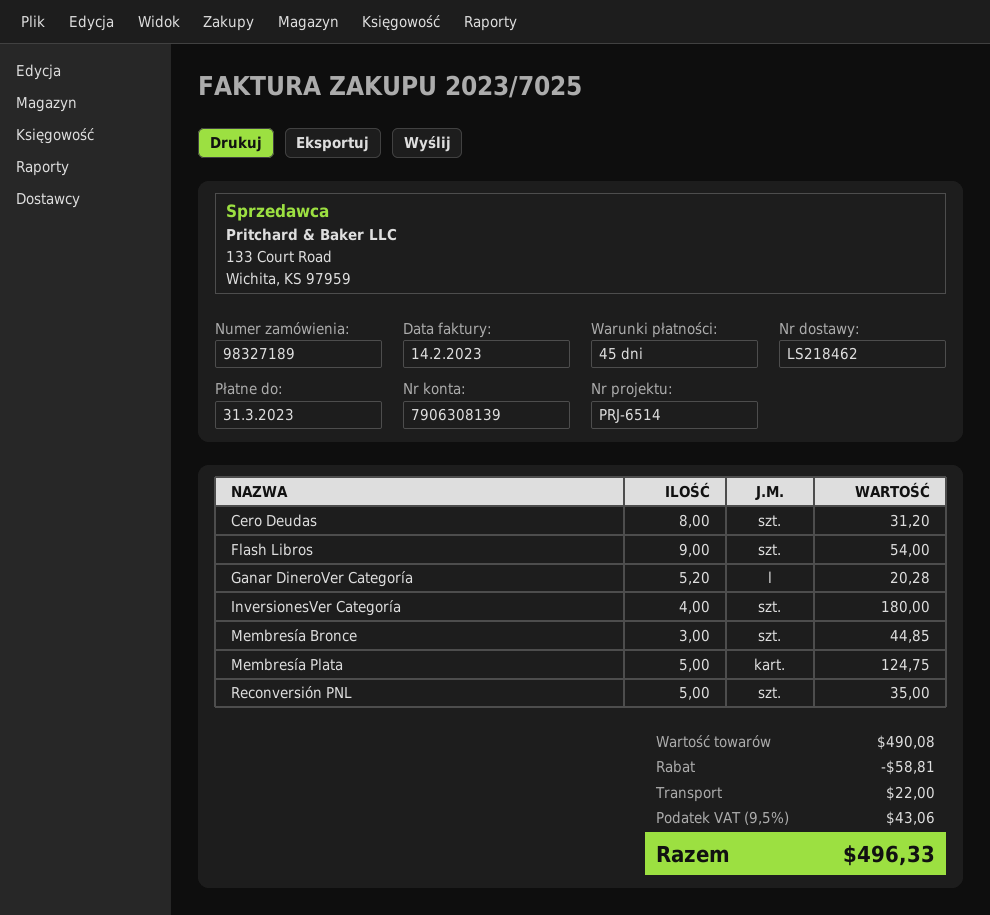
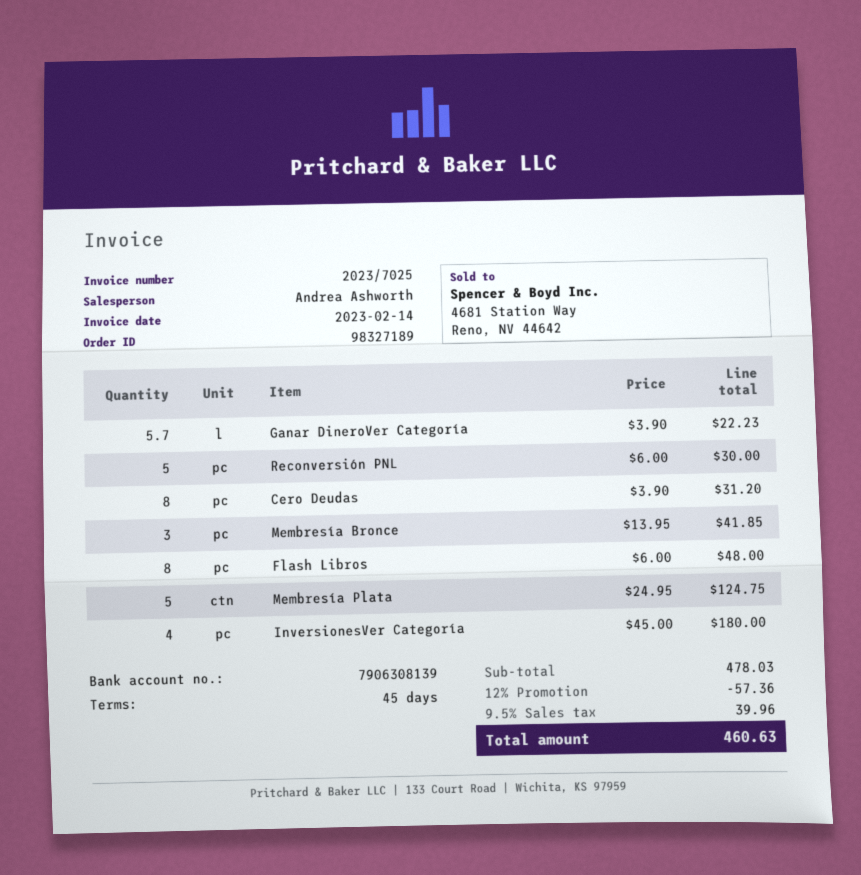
Flash Libros: 9 for 54.00 -> 8 for 48.00
Ganar DineroVer Categoría: 5.2 for 20.28 -> 5.7 for 22.23
Membresía Bronce: 3 for 44.85 -> 3 for 41.85
Reconversión PNL: 5 for 35.00 -> 5 for 30.00
subtotal: 490.08 -> 478.03
discount: 58.81 -> 57.36
shipping: 22.00 -> none
tax: 9.5% = 43.06 -> 9.5% = 39.96
total: 496.33 -> 460.63

